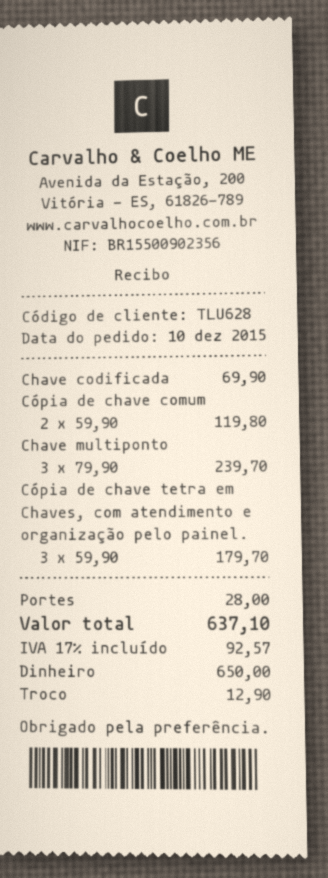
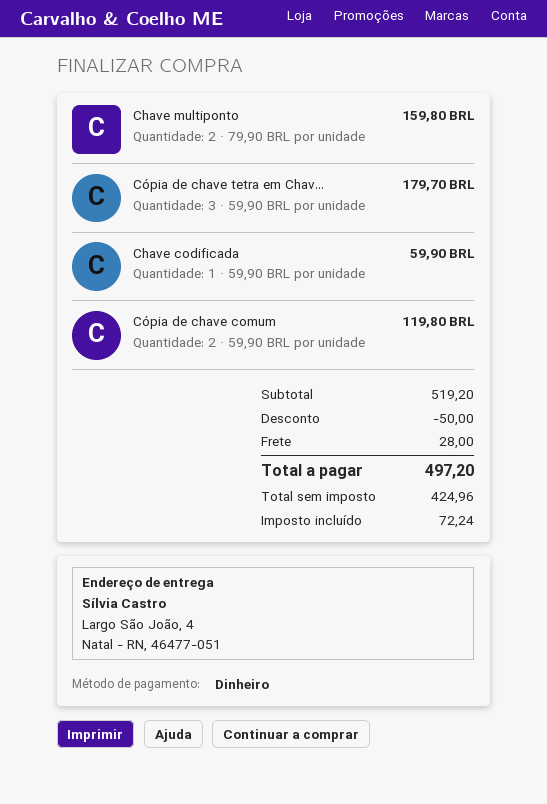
Chave codificada: 1 x 69.90 = 69.90 -> 1 x 59.90 = 59.90
Chave multiponto: 3 x 79.90 = 239.70 -> 2 x 79.90 = 159.80
discount: none -> 50.00
tax: 92.57 -> 72.24
total: 637.10 -> 497.20

